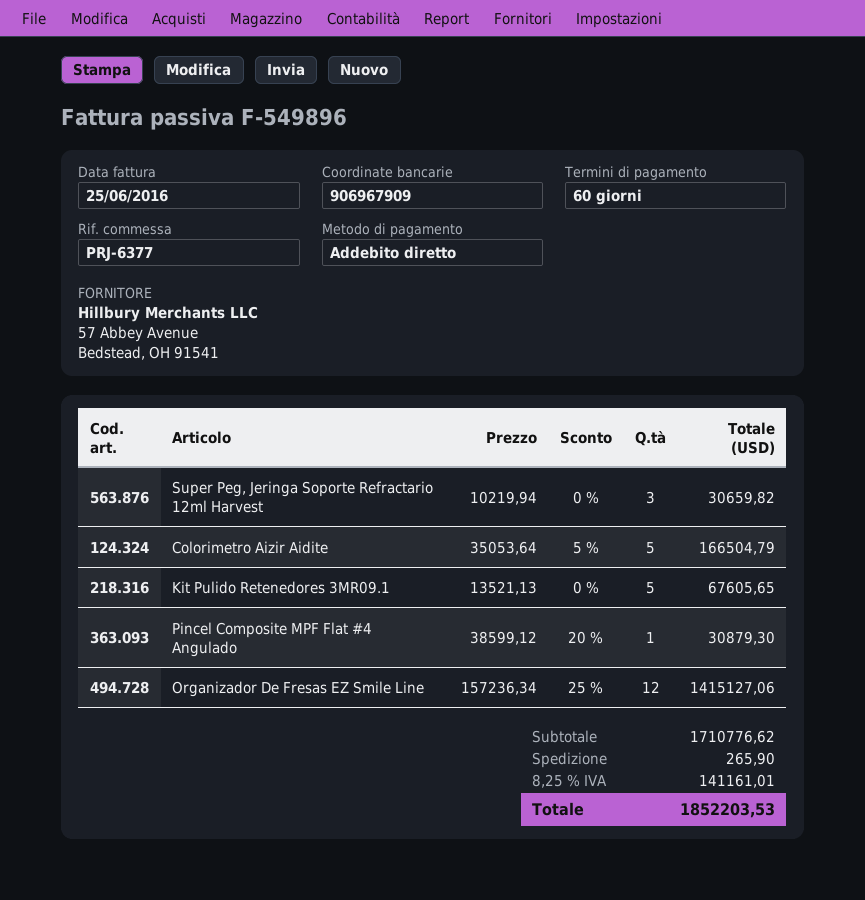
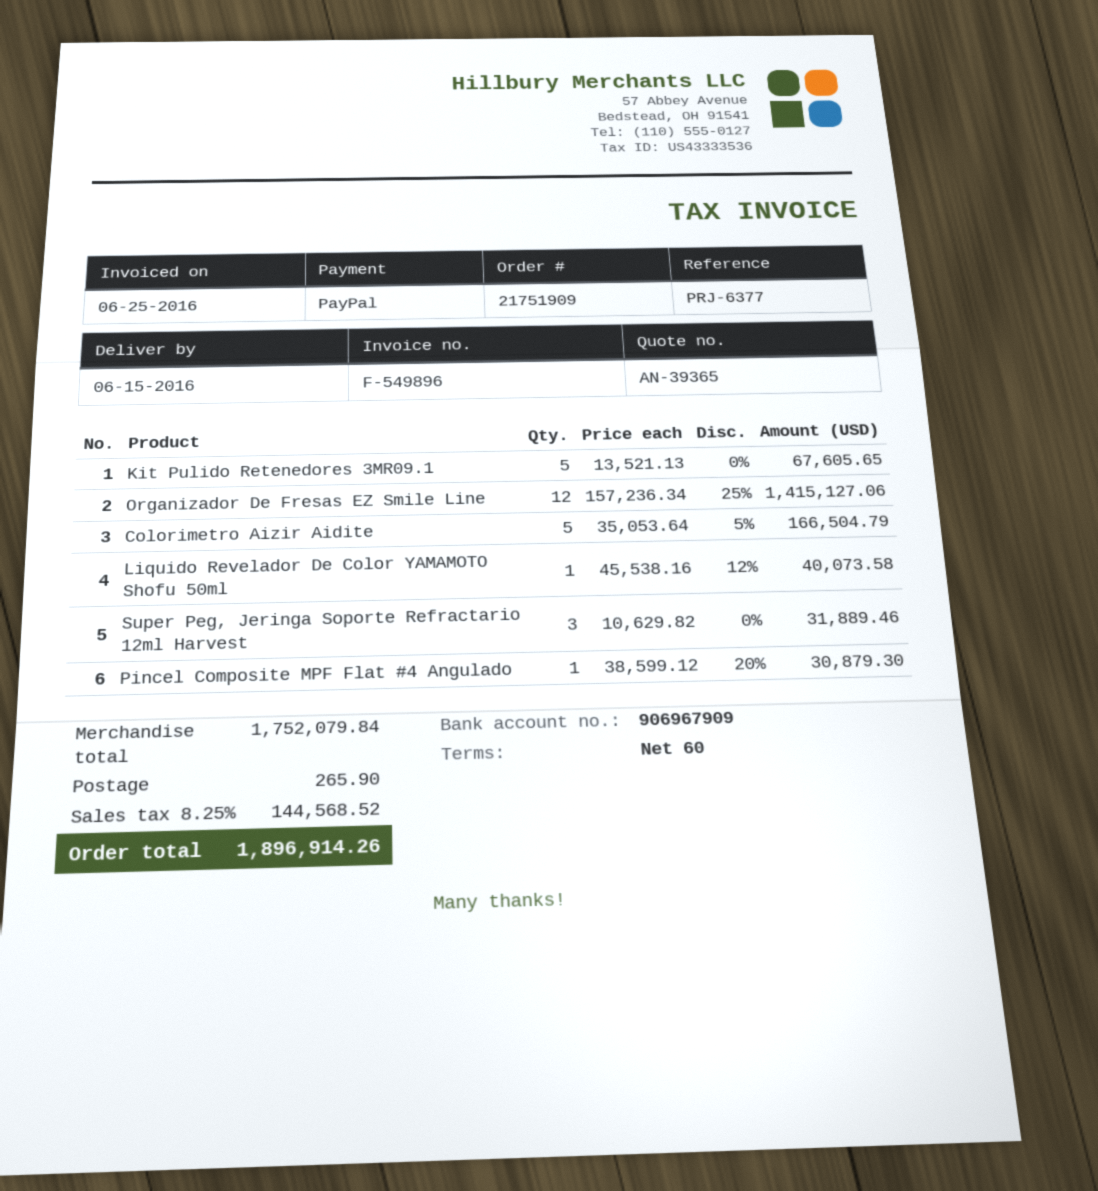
payment method: direct debit -> PayPal
Super Peg, Jeringa Soporte Refractario 12ml Harvest: 3 x 10219.94 = 30659.82 -> 3 x 10629.82 = 31889.46
Liquido Revelador De Color YAMAMOTO Shofu 50ml: none -> 1 x 45538.16 - 12% = 40073.58
subtotal: 1710776.62 -> 1752079.84
tax: 8.25% = 141161.01 -> 8.25% = 144568.52
total: 1852203.53 -> 1896914.26

